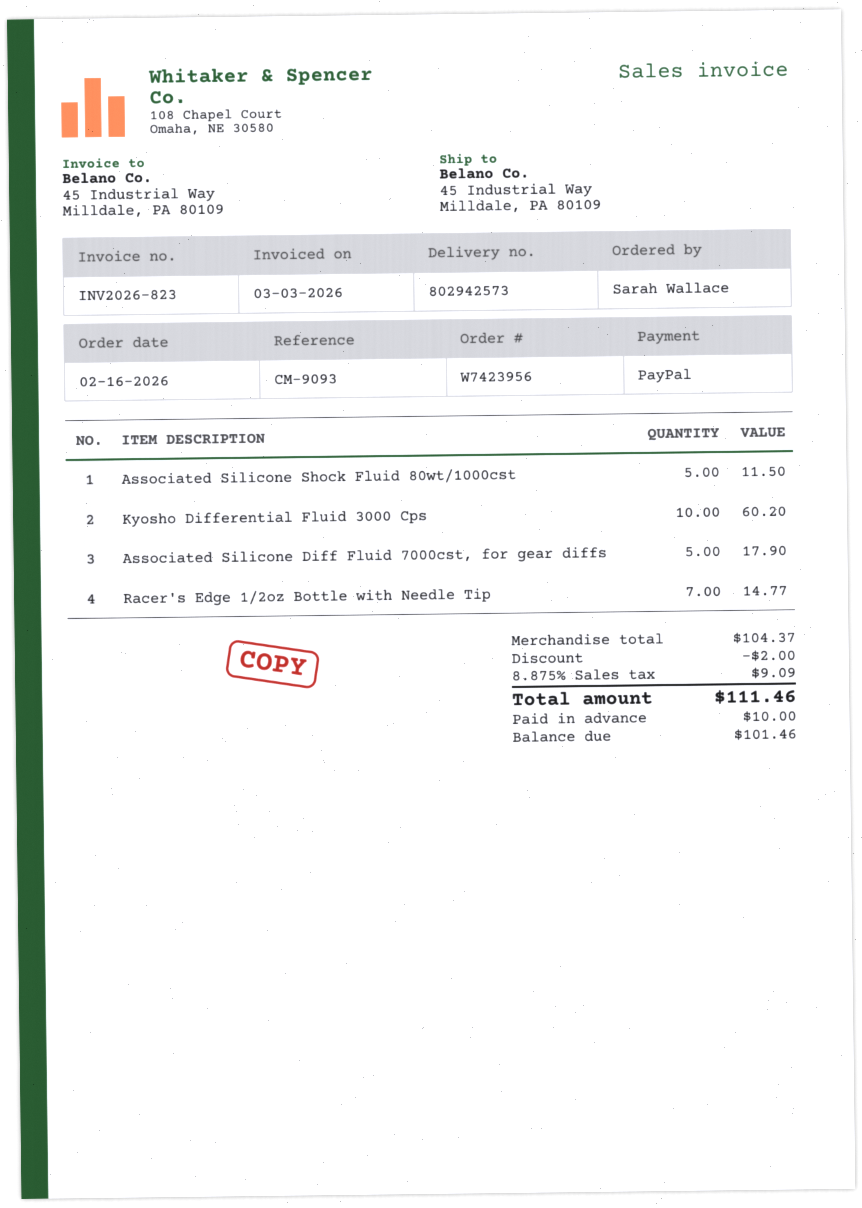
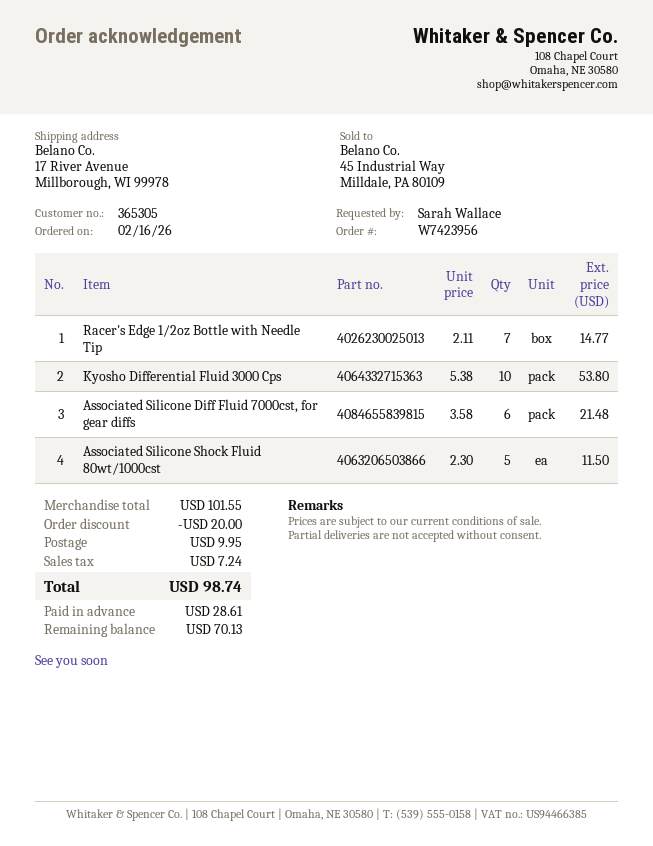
ship to: 45 Industrial Way, Milldale, PA 80109 -> 17 River Avenue, Millborough, WI 99978
Kyosho Differential Fluid 3000 Cps: 10 for 60.20 -> 10 for 53.80
Associated Silicone Diff Fluid 7000cst, for gear diffs: 5 for 17.90 -> 6 for 21.48
subtotal: 104.37 -> 101.55
discount: 2.00 -> 20.00
shipping: none -> 9.95
tax: 9.09 -> 7.24
total: 111.46 -> 98.74
deposit: 10.00 -> 28.61
balance: 101.46 -> 70.13

